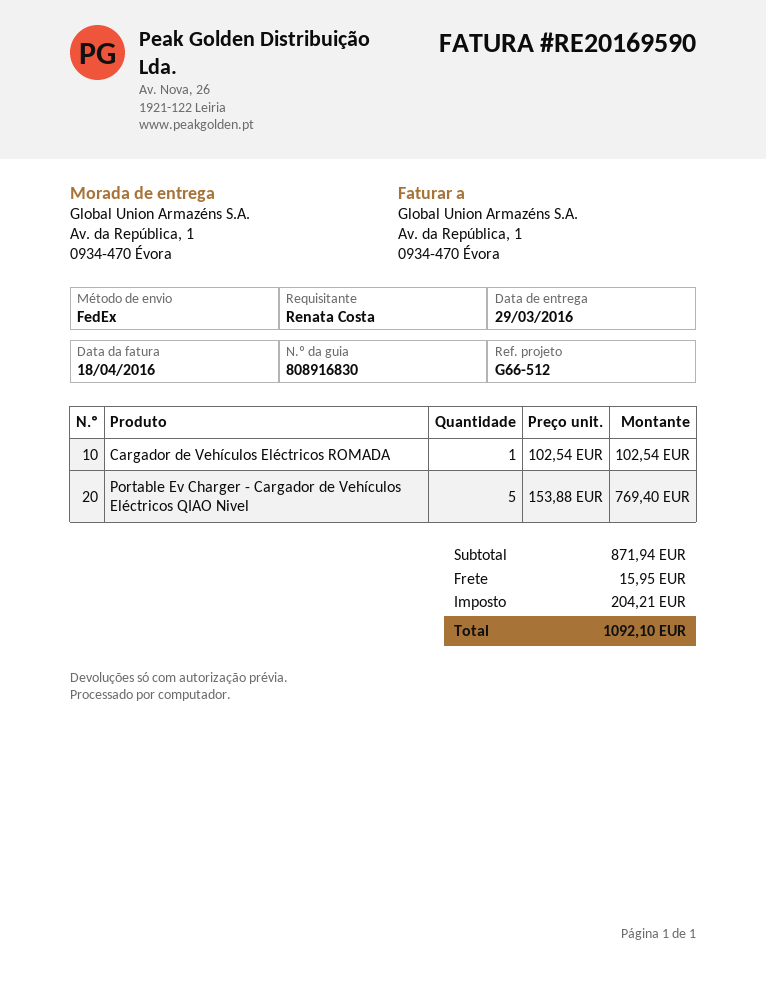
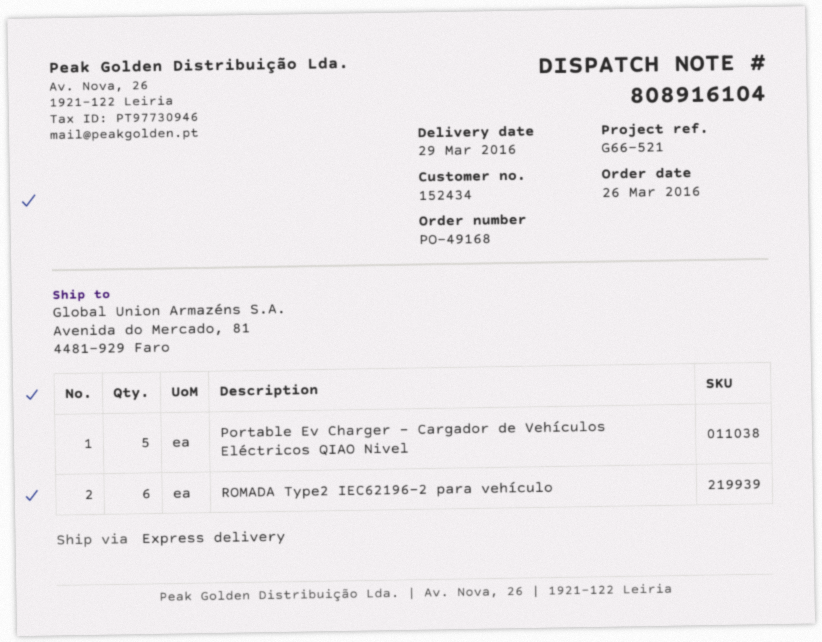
delivery note number: 808916830 -> 808916104
reference: G66-512 -> G66-521
shipping method: FedEx -> express
ship to: Av. da República, 1, 0934-470 Évora -> Avenida do Mercado, 81, 4481-929 Faro
Cargador de Vehículos Eléctricos ROMADA: 1 -> none
ROMADA Type2 IEC62196-2 para vehículo: none -> 6

